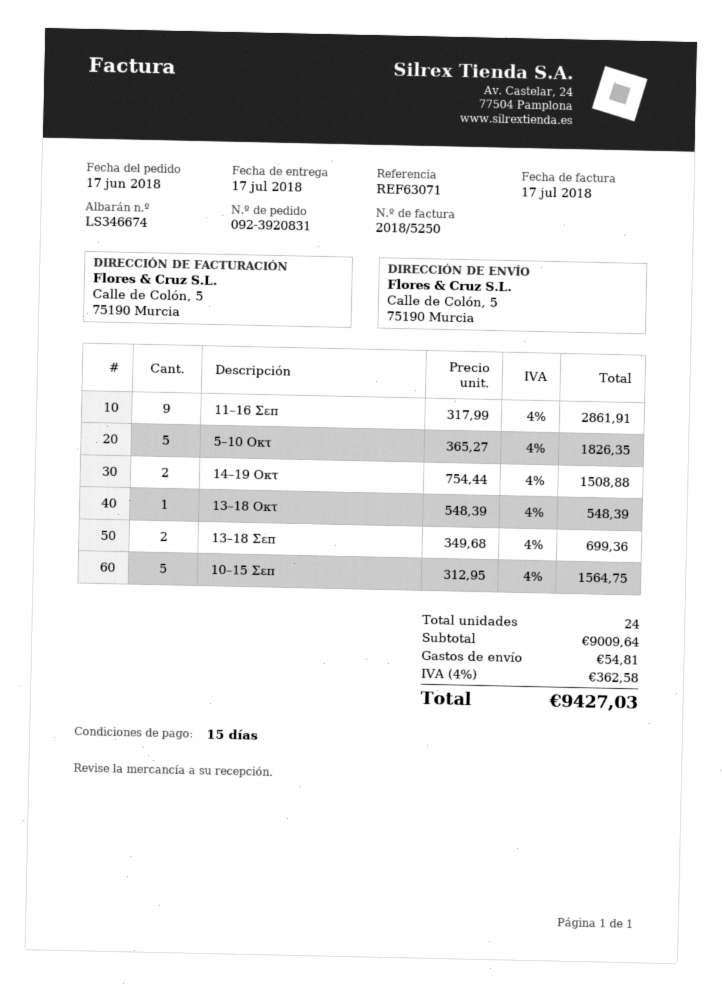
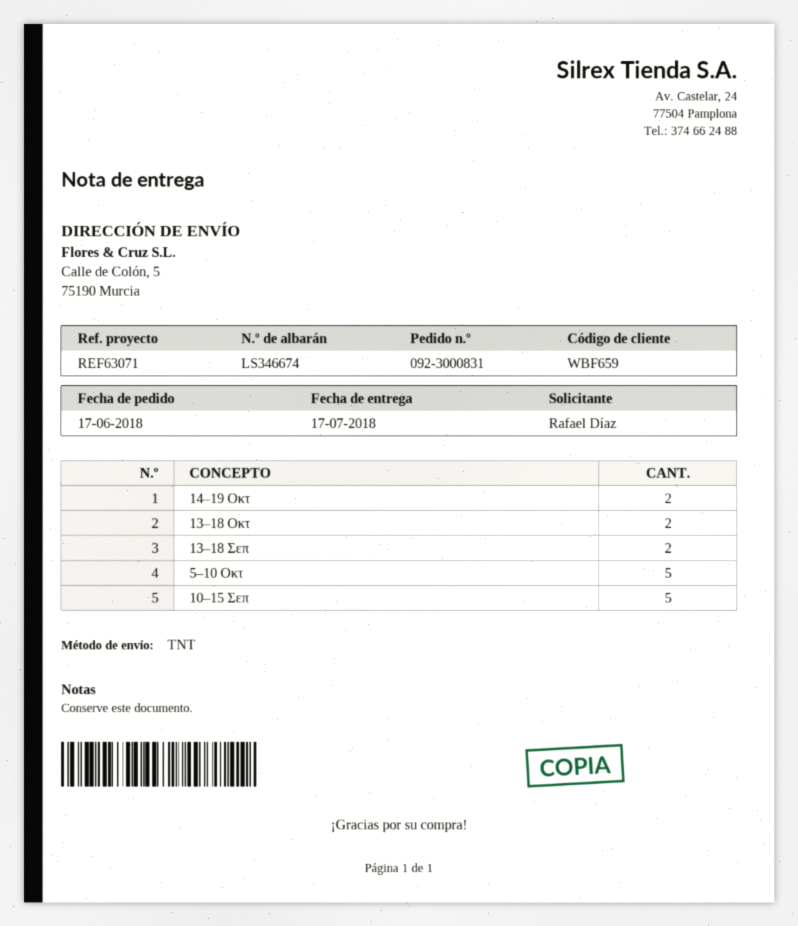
order number: 092-3920831 -> 092-3000831
11–16 Σεπ: 9 -> none
13–18 Οκτ: 1 -> 2

